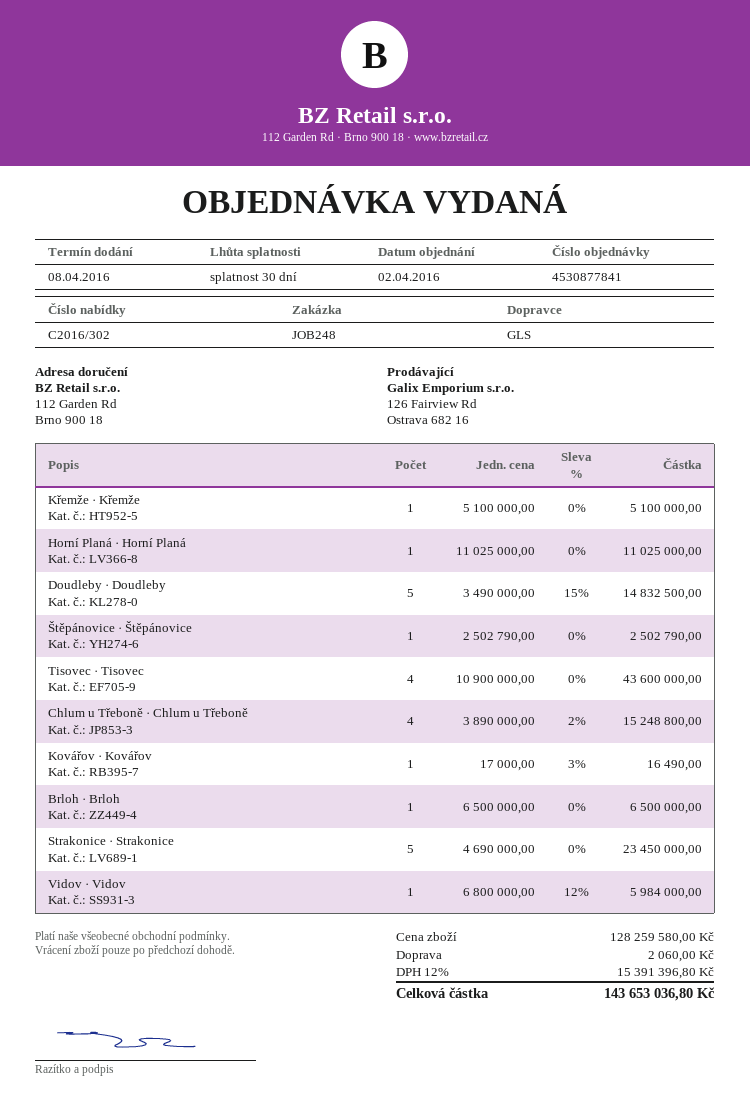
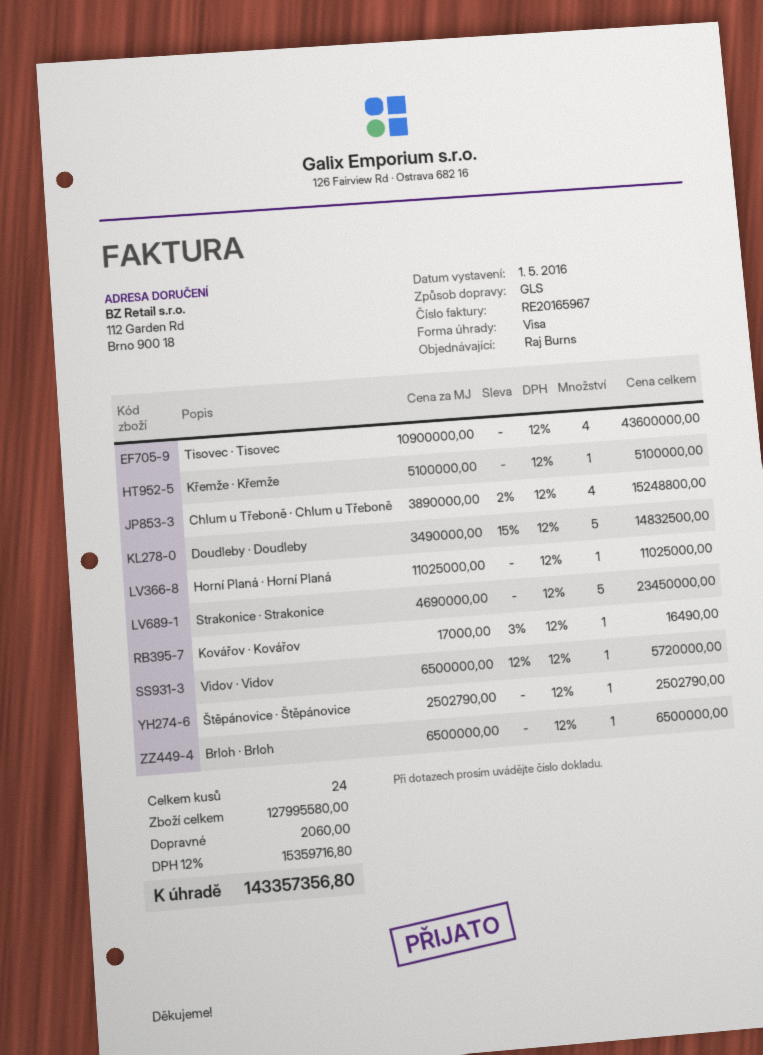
Vidov · Vidov: 1 x 6800000.00 - 12% = 5984000.00 -> 1 x 6500000.00 - 12% = 5720000.00
subtotal: 128259580.00 -> 127995580.00
tax: 12% = 15391396.80 -> 12% = 15359716.80
total: 143653036.80 -> 143357356.80

